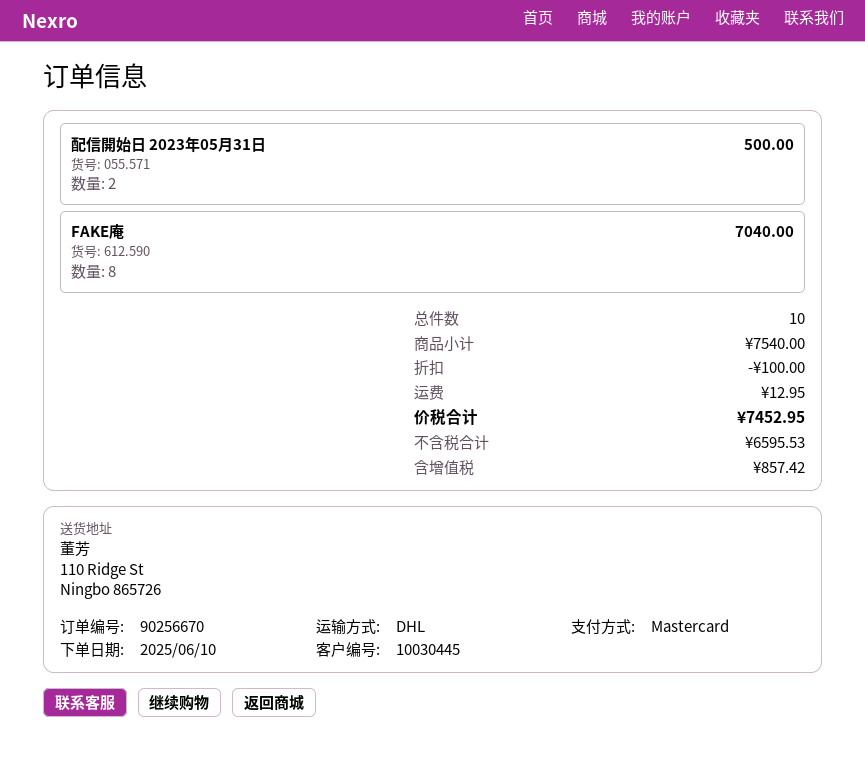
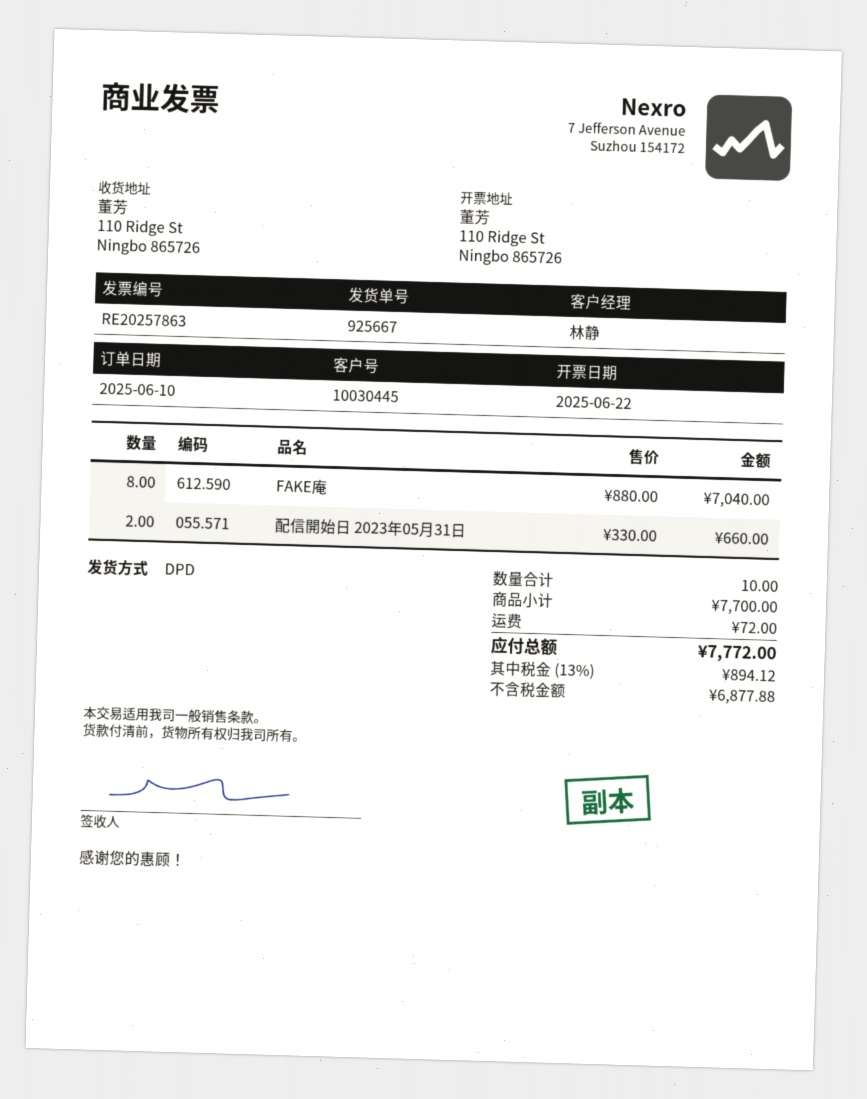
shipping method: DHL -> DPD
配信開始日 2023年05月31日: 2 for 500.00 -> 2 for 660.00
subtotal: 7540.00 -> 7700.00
discount: 100.00 -> none
shipping: 12.95 -> 72.00
net: 6595.53 -> 6877.88
tax: 857.42 -> 894.12
total: 7452.95 -> 7772.00

